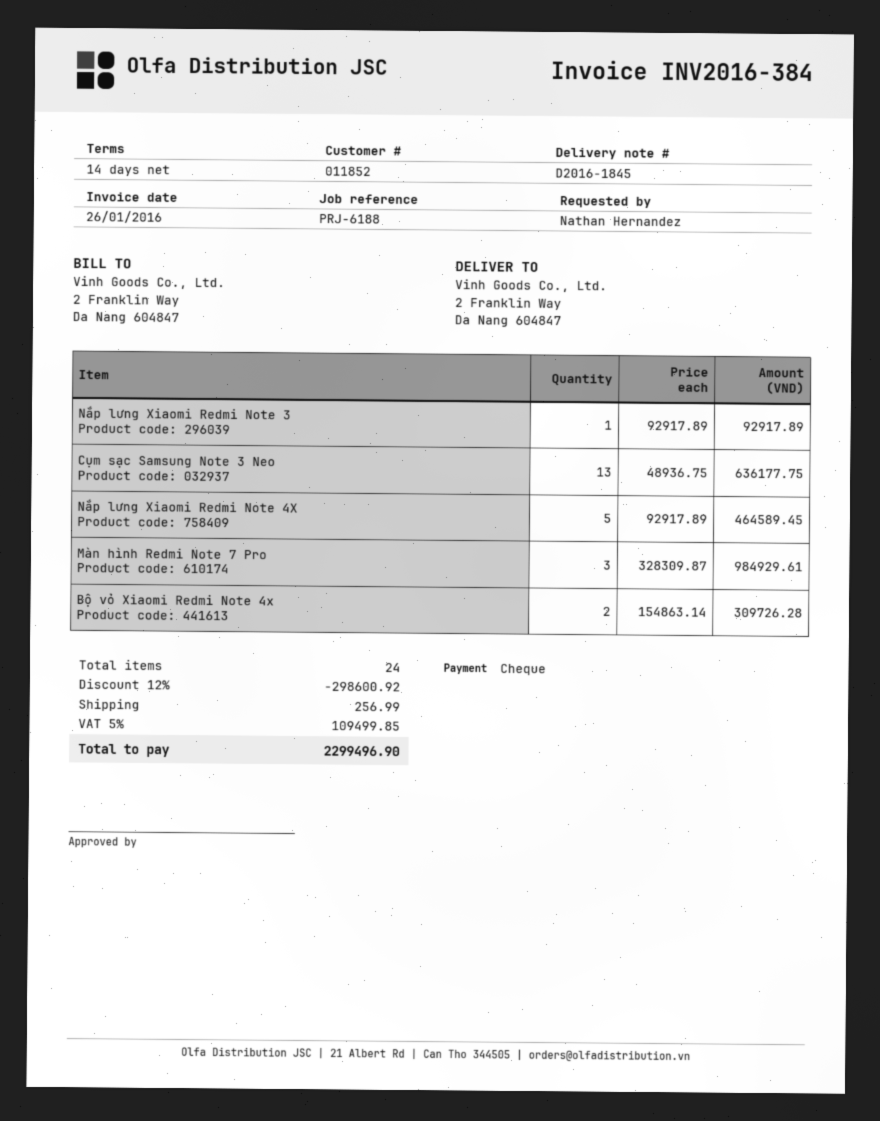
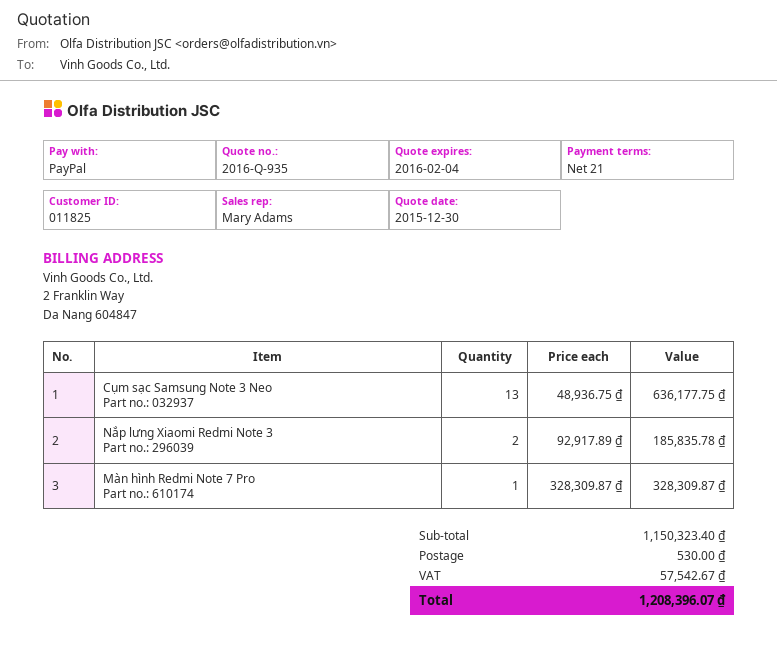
payment terms: 14 days -> 21 days
customer number: 011852 -> 011825
payment method: cheque -> PayPal
Nắp lưng Xiaomi Redmi Note 3: 1 x 92917.89 = 92917.89 -> 2 x 92917.89 = 185835.78
Nắp lưng Xiaomi Redmi Note 4X: 5 x 92917.89 = 464589.45 -> none
Màn hình Redmi Note 7 Pro: 3 x 328309.87 = 984929.61 -> 1 x 328309.87 = 328309.87
Bộ vỏ Xiaomi Redmi Note 4x: 2 x 154863.14 = 309726.28 -> none
discount: 12% = 298600.92 -> none
shipping: 256.99 -> 530.00
tax: 109499.85 -> 57542.67
total: 2299496.90 -> 1208396.07

